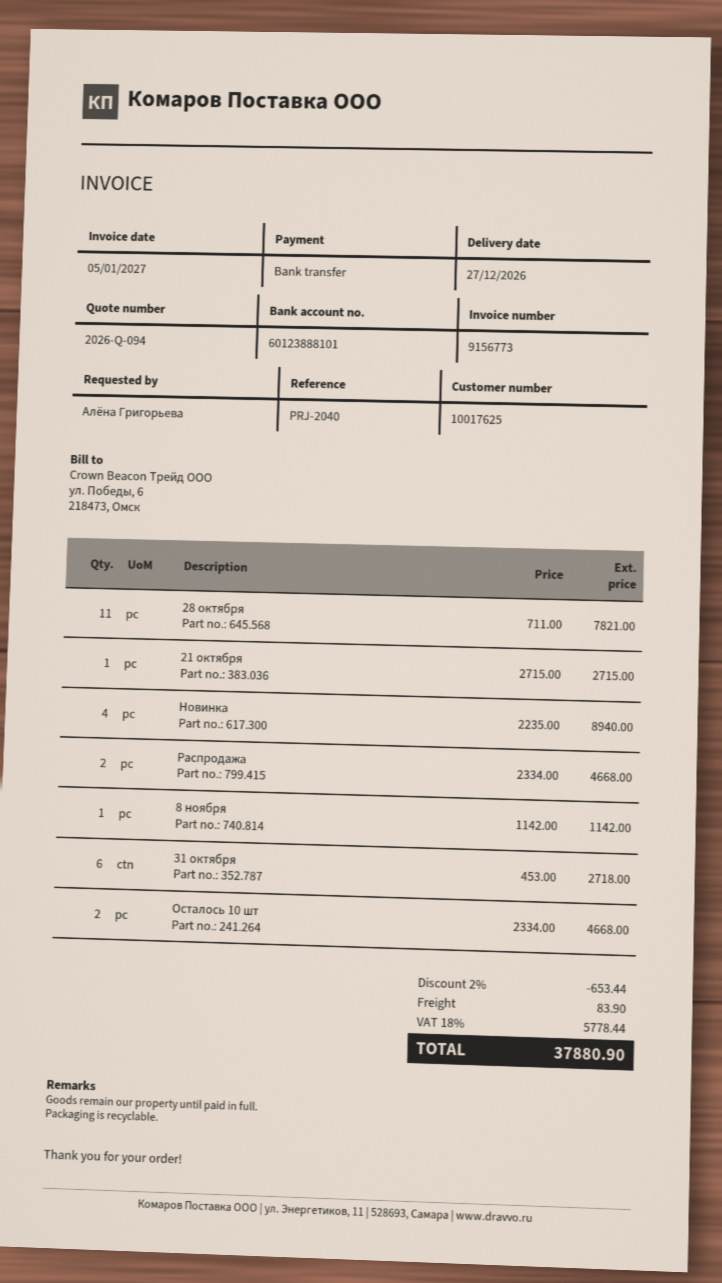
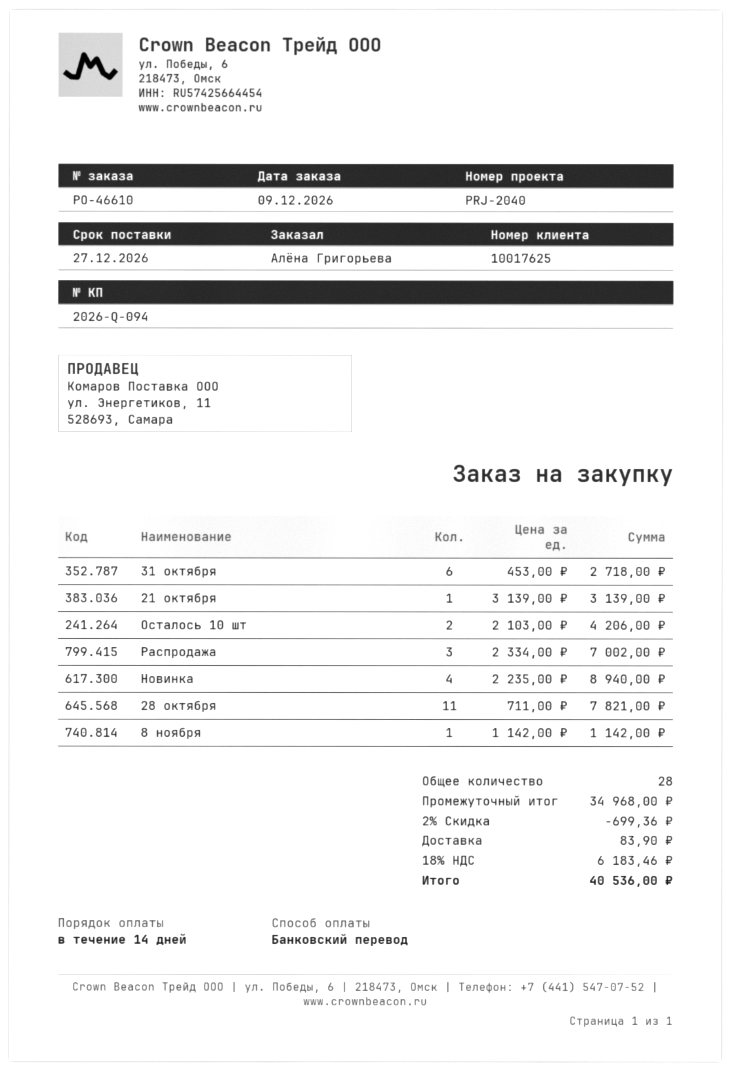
21 октября: 1 x 2715.00 = 2715.00 -> 1 x 3139.00 = 3139.00
Распродажа: 2 x 2334.00 = 4668.00 -> 3 x 2334.00 = 7002.00
Осталось 10 шт: 2 x 2334.00 = 4668.00 -> 2 x 2103.00 = 4206.00
discount: 2% = 653.44 -> 2% = 699.36
tax: 18% = 5778.44 -> 18% = 6183.46
total: 37880.90 -> 40536.00

